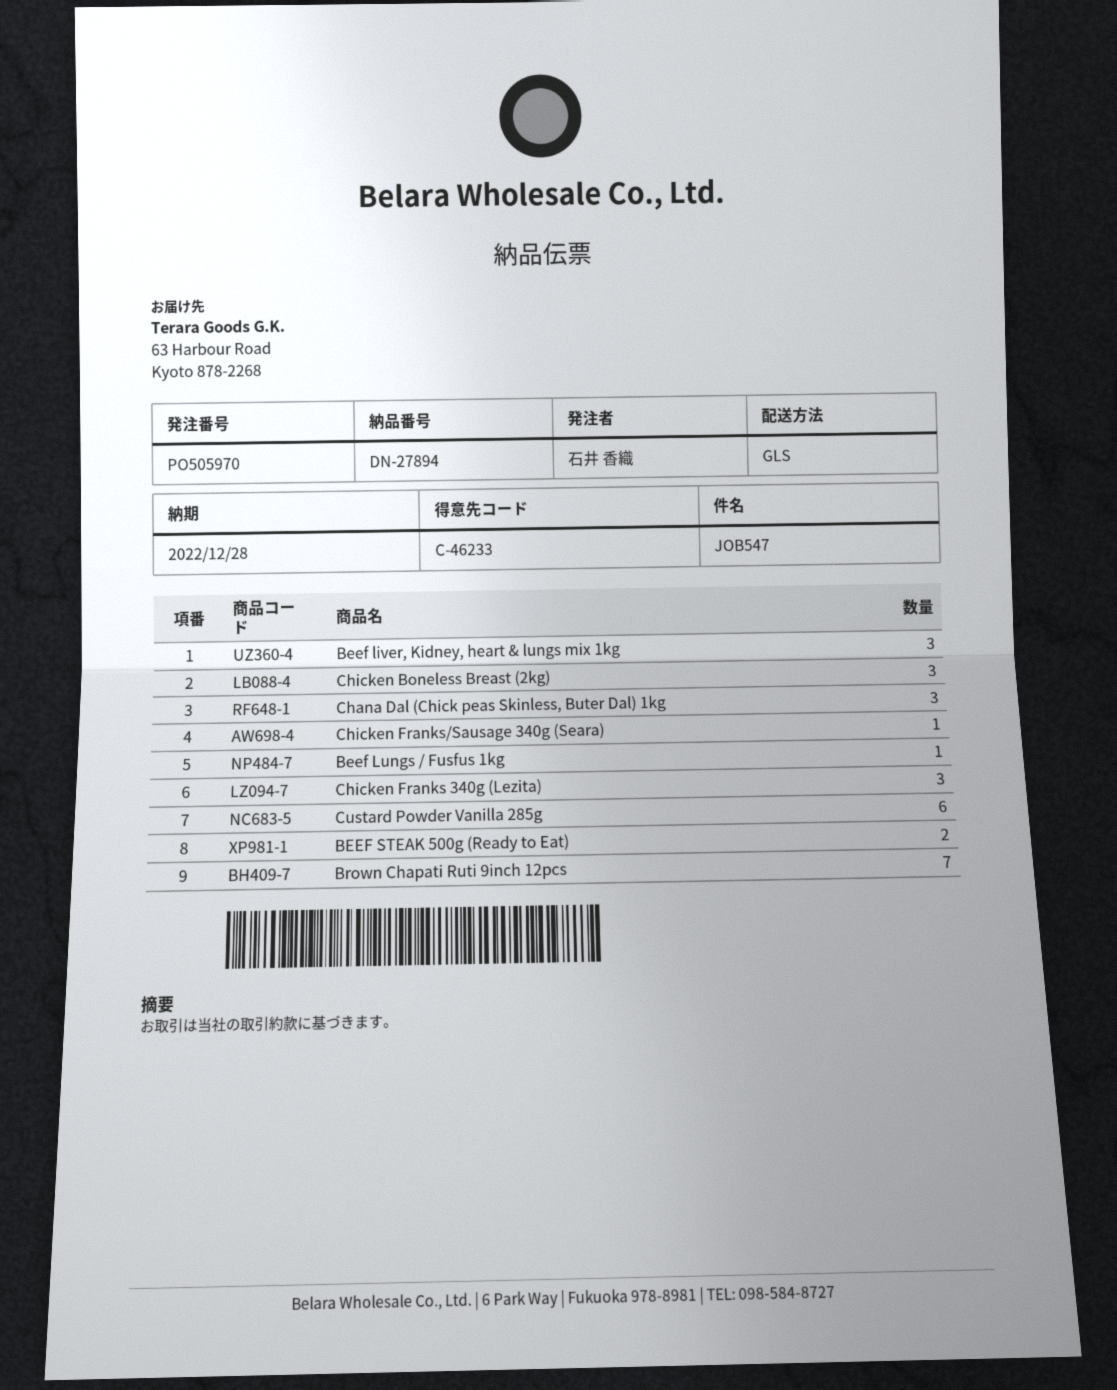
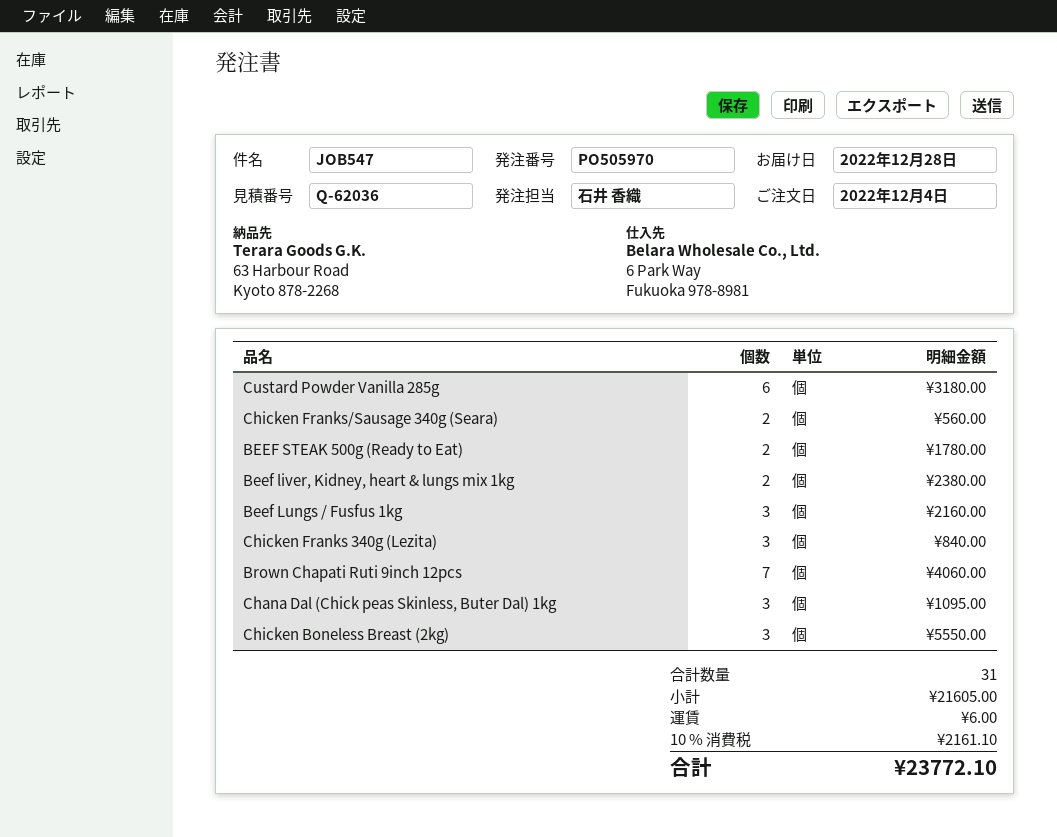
Beef liver, Kidney, heart & lungs mix 1kg: 3 -> 2
Chicken Franks/Sausage 340g (Seara): 1 -> 2
Beef Lungs / Fusfus 1kg: 1 -> 3

